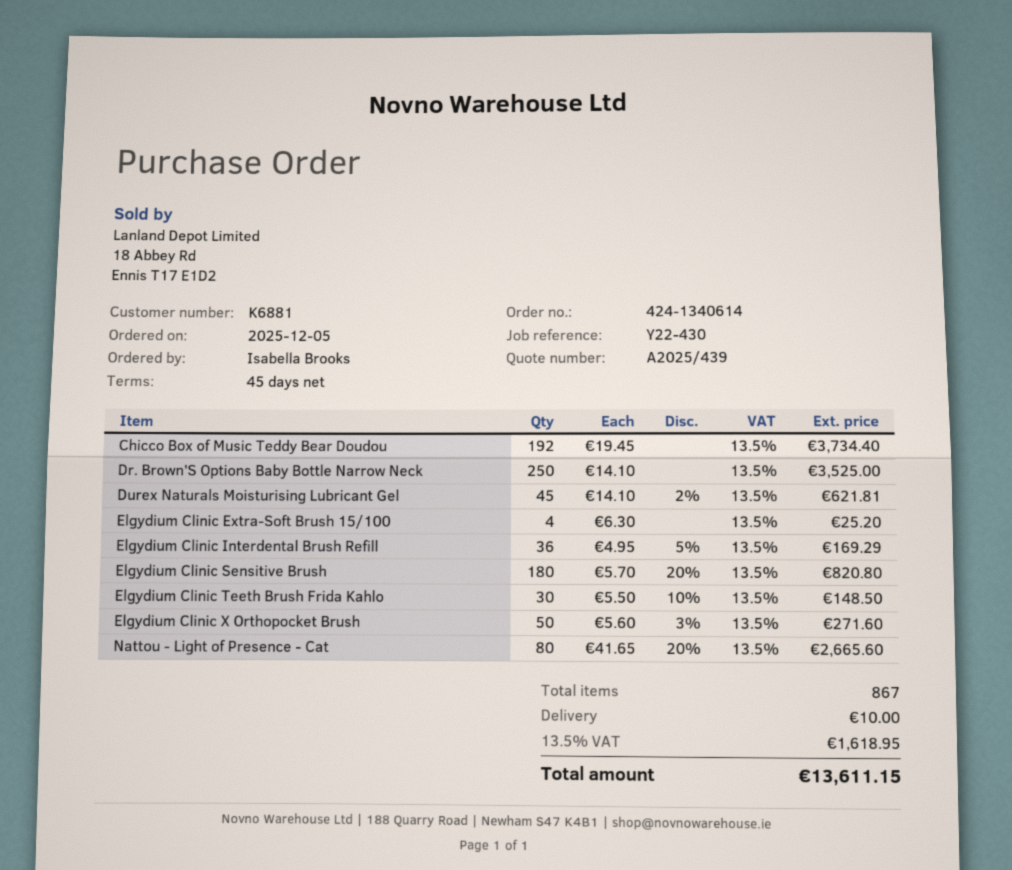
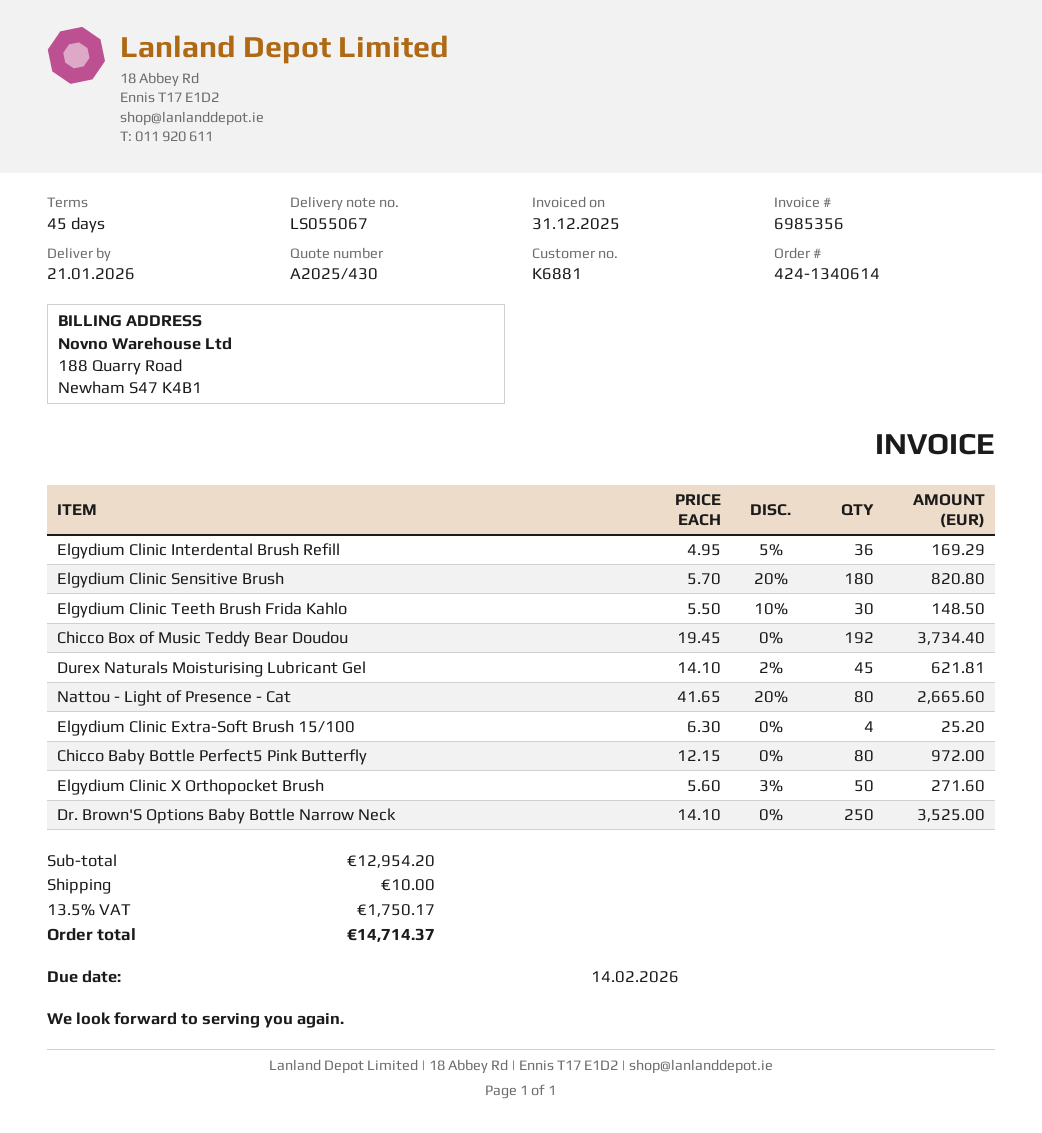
quote number: A2025/439 -> A2025/430
Chicco Baby Bottle Perfect5 Pink Butterfly: none -> 80 x 12.15 = 972.00
tax: 13.5% = 1618.95 -> 13.5% = 1750.17
total: 13611.15 -> 14714.37

